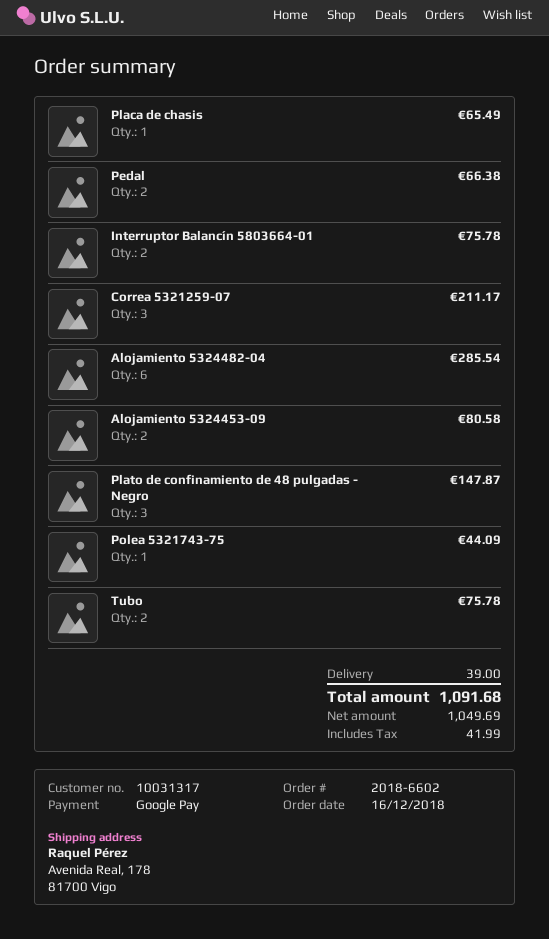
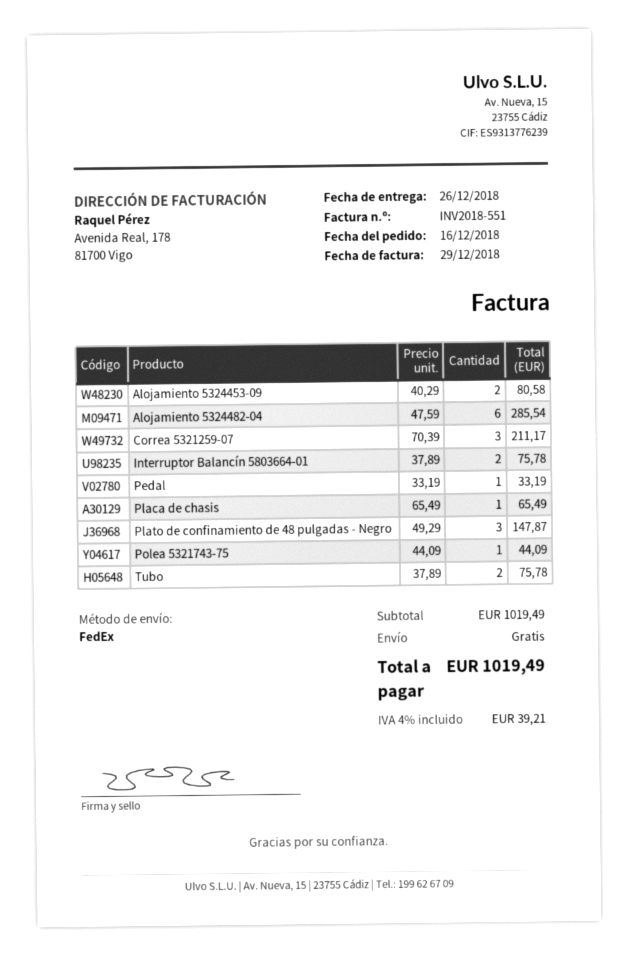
Pedal: 2 for 66.38 -> 1 for 33.19
shipping: 39.00 -> 0.00
tax: 41.99 -> 39.21
total: 1091.68 -> 1019.49

